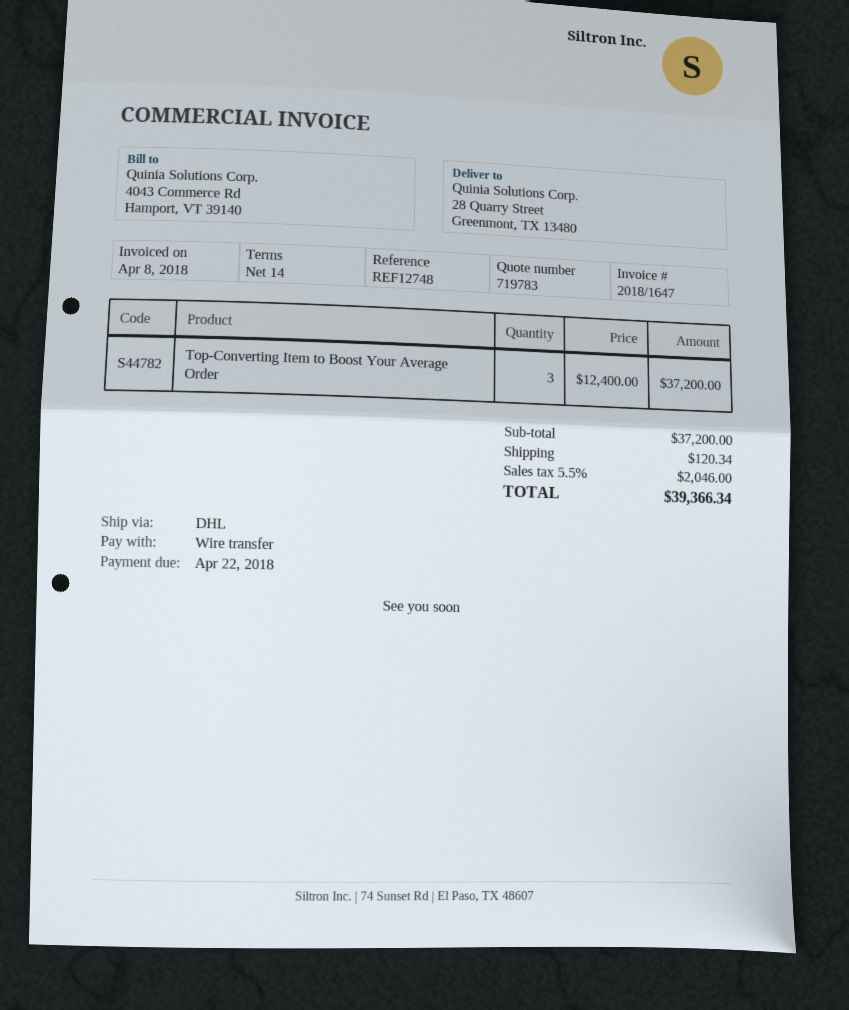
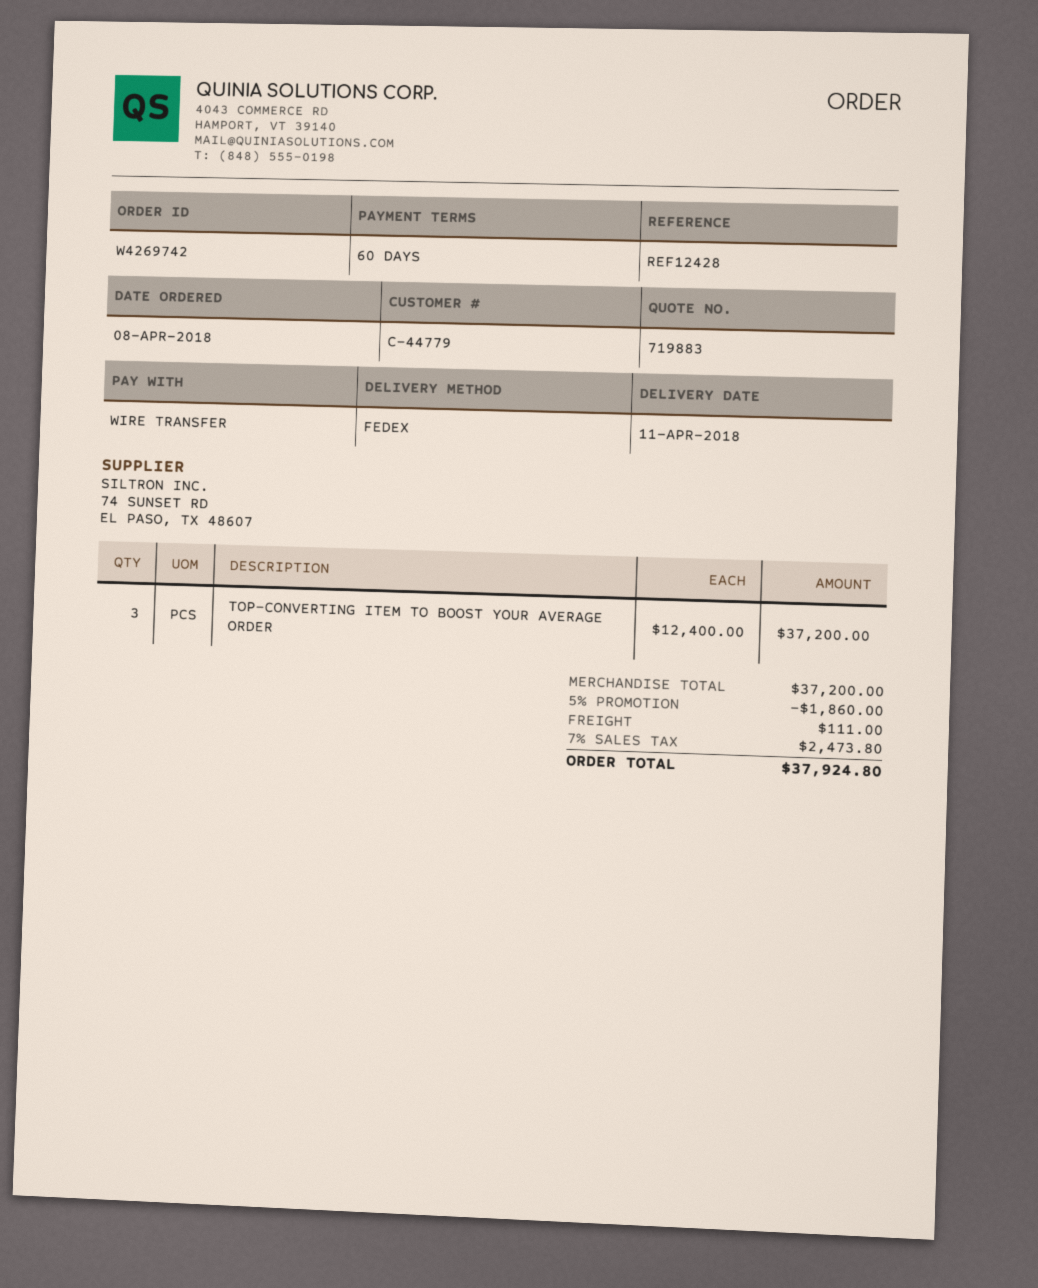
quote number: 719783 -> 719883
payment terms: 14 days -> 60 days
reference: REF12748 -> REF12428
shipping method: DHL -> FedEx
discount: none -> 5% = 1860.00
shipping: 120.34 -> 111.00
tax: 5.5% = 2046.00 -> 7% = 2473.80
total: 39366.34 -> 37924.80

